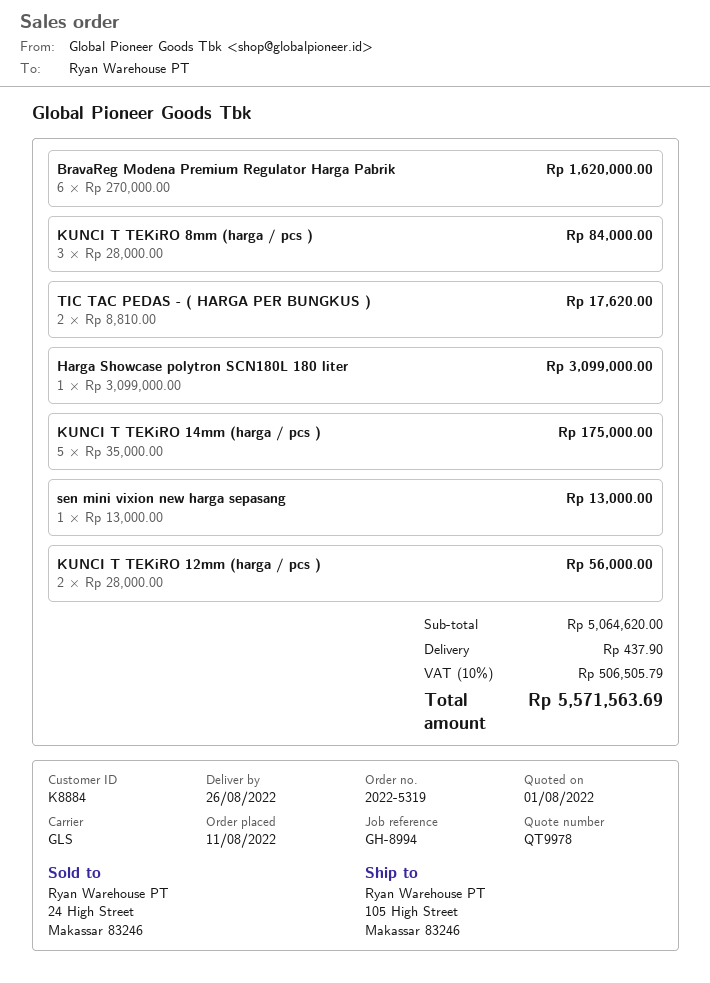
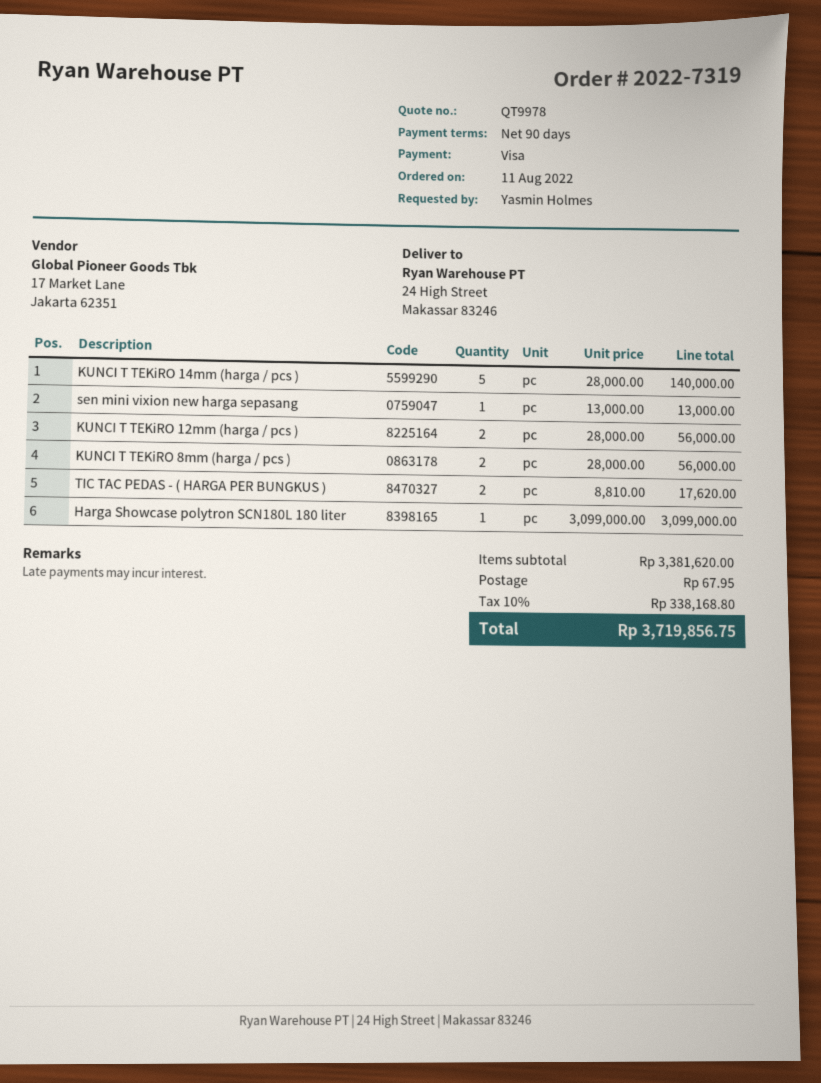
order number: 2022-5319 -> 2022-7319
ship to: 105 High Street, Makassar 83246 -> 24 High Street, Makassar 83246
BravaReg Modena Premium Regulator Harga Pabrik: 6 x 270000.00 = 1620000.00 -> none
KUNCI T TEKiRO 8mm (harga / pcs ): 3 x 28000.00 = 84000.00 -> 2 x 28000.00 = 56000.00
KUNCI T TEKiRO 14mm (harga / pcs ): 5 x 35000.00 = 175000.00 -> 5 x 28000.00 = 140000.00
subtotal: 5064620.00 -> 3381620.00
shipping: 437.90 -> 67.95
tax: 10% = 506505.79 -> 10% = 338168.80
total: 5571563.69 -> 3719856.75

